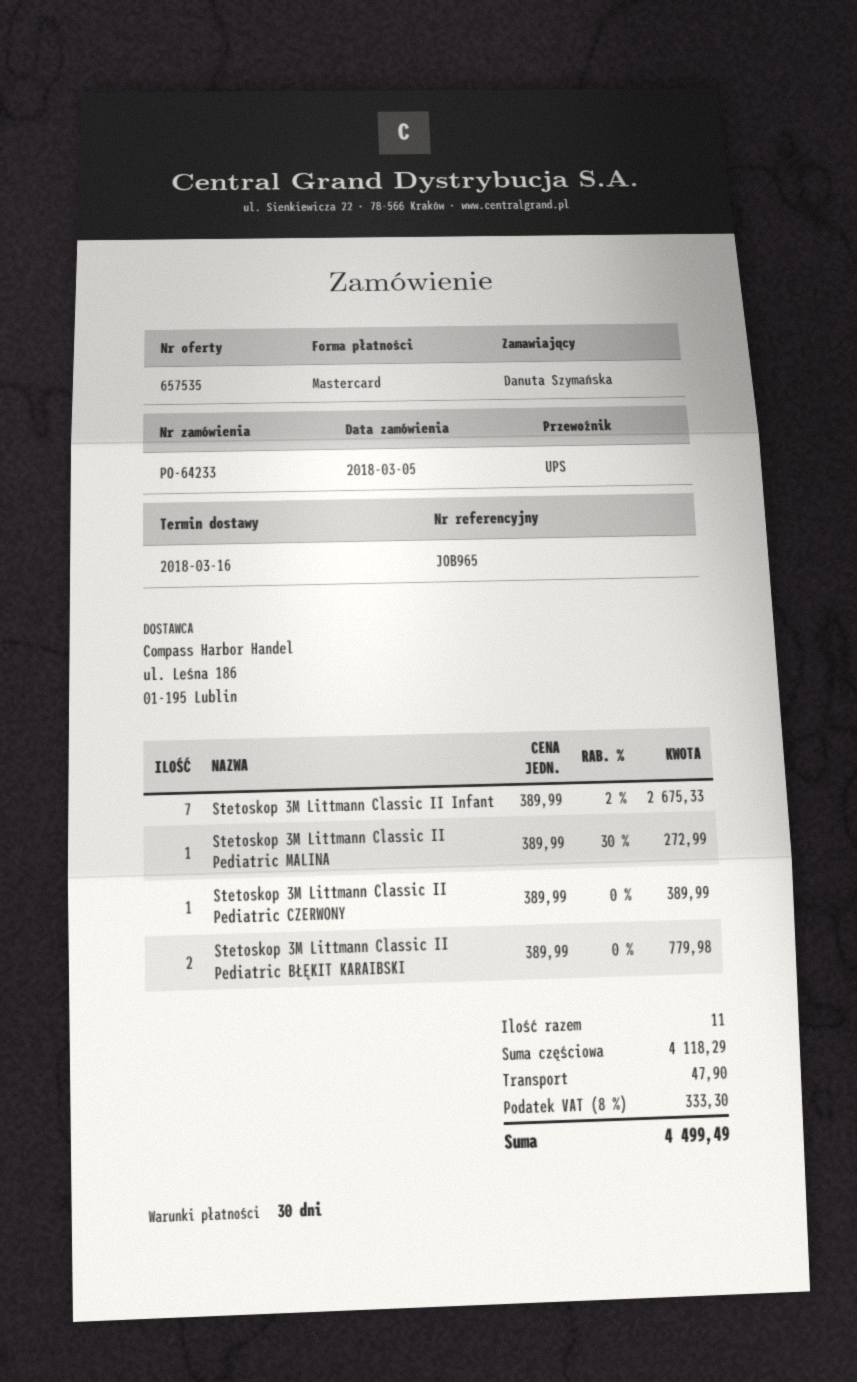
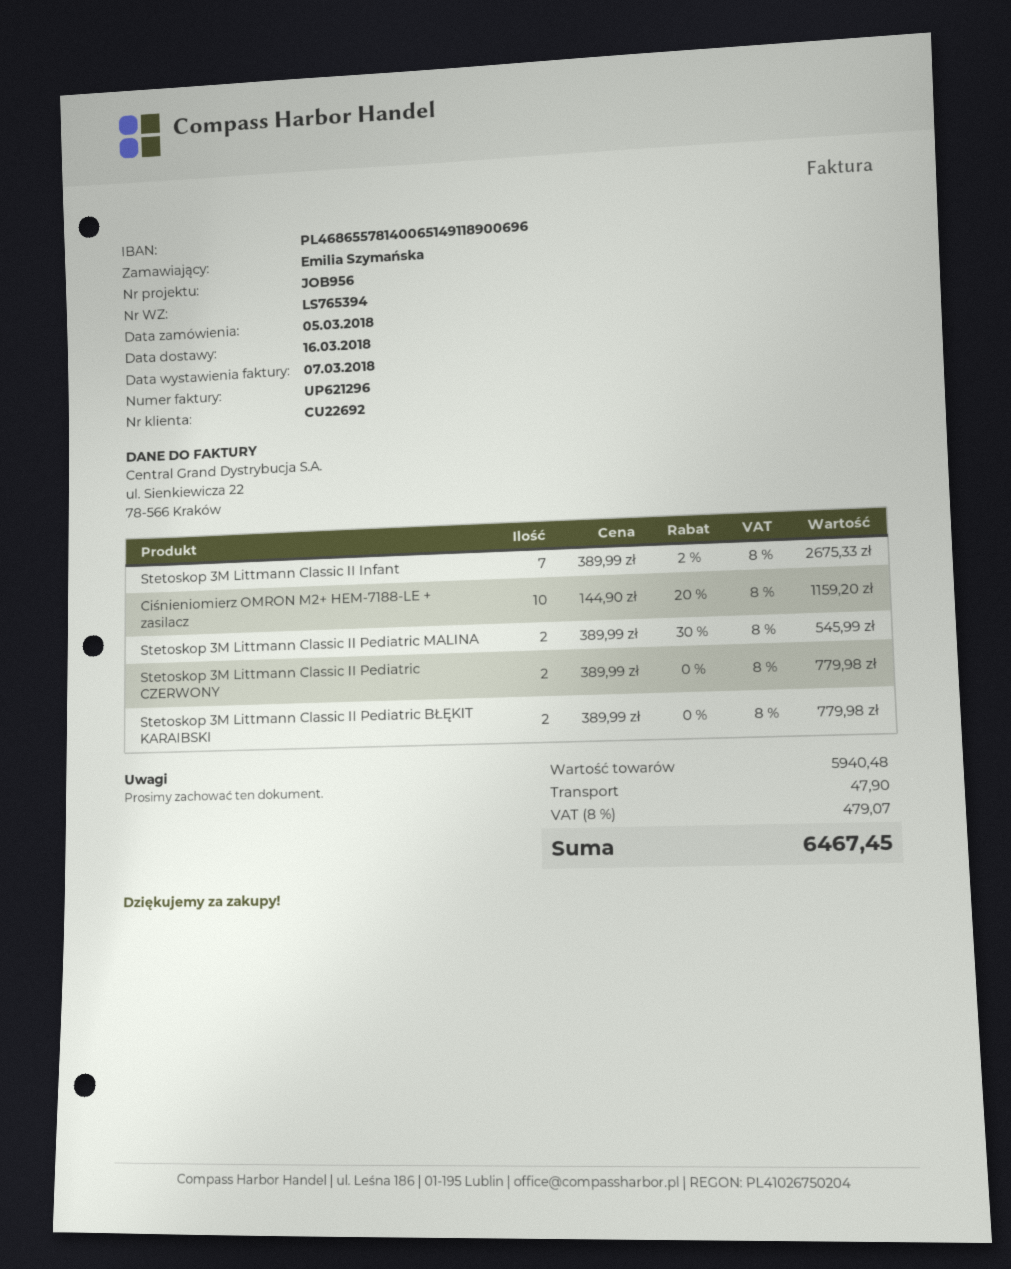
reference: JOB965 -> JOB956
ordered by: Danuta Szymańska -> Emilia Szymańska
Stetoskop 3M Littmann Classic II Pediatric MALINA: 1 x 389.99 - 30% = 272.99 -> 2 x 389.99 - 30% = 545.99
Stetoskop 3M Littmann Classic II Pediatric CZERWONY: 1 x 389.99 = 389.99 -> 2 x 389.99 = 779.98
Ciśnieniomierz OMRON M2+ HEM-7188-LE + zasilacz: none -> 10 x 144.90 - 20% = 1159.20
subtotal: 4118.29 -> 5940.48
tax: 8% = 333.30 -> 8% = 479.07
total: 4499.49 -> 6467.45

